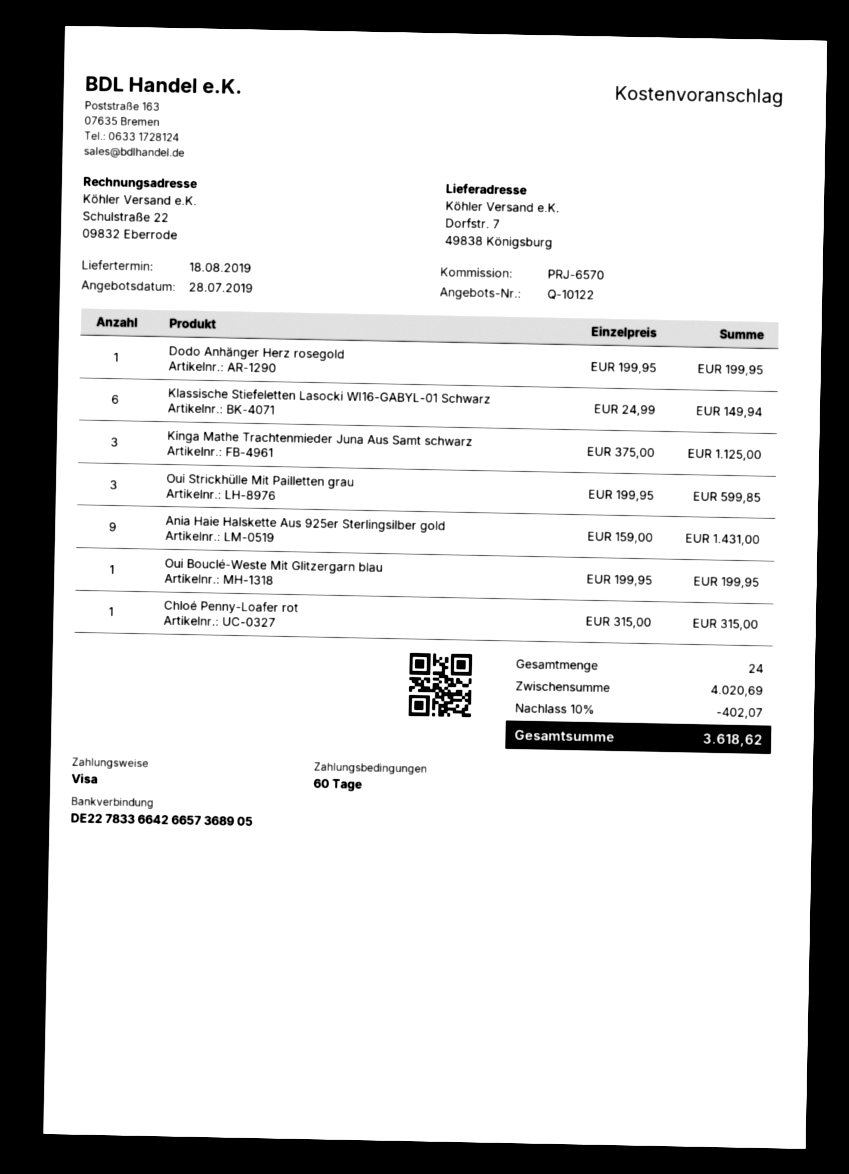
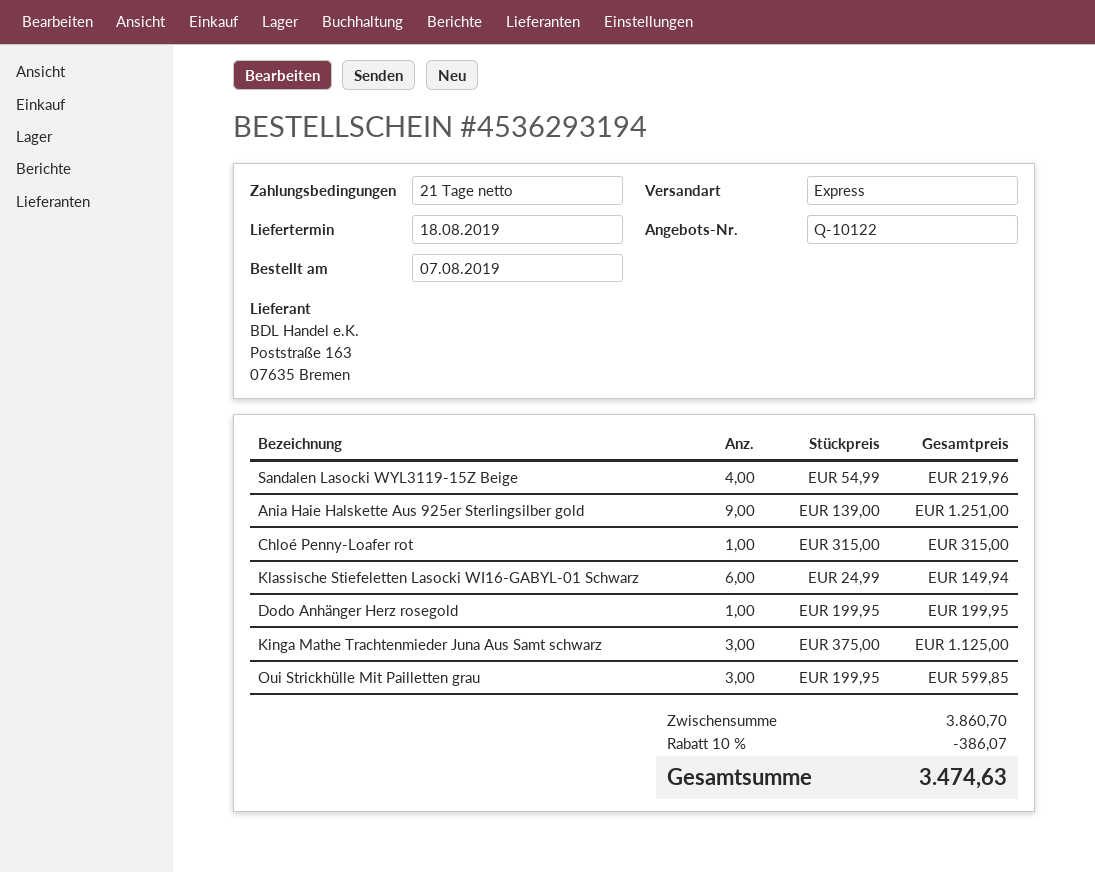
payment terms: 60 days -> 21 days
Ania Haie Halskette Aus 925er Sterlingsilber gold: 9 x 159.00 = 1431.00 -> 9 x 139.00 = 1251.00
Oui Bouclé-Weste Mit Glitzergarn blau: 1 x 199.95 = 199.95 -> none
Sandalen Lasocki WYL3119-15Z Beige: none -> 4 x 54.99 = 219.96
subtotal: 4020.69 -> 3860.70
discount: 10% = 402.07 -> 10% = 386.07
total: 3618.62 -> 3474.63

